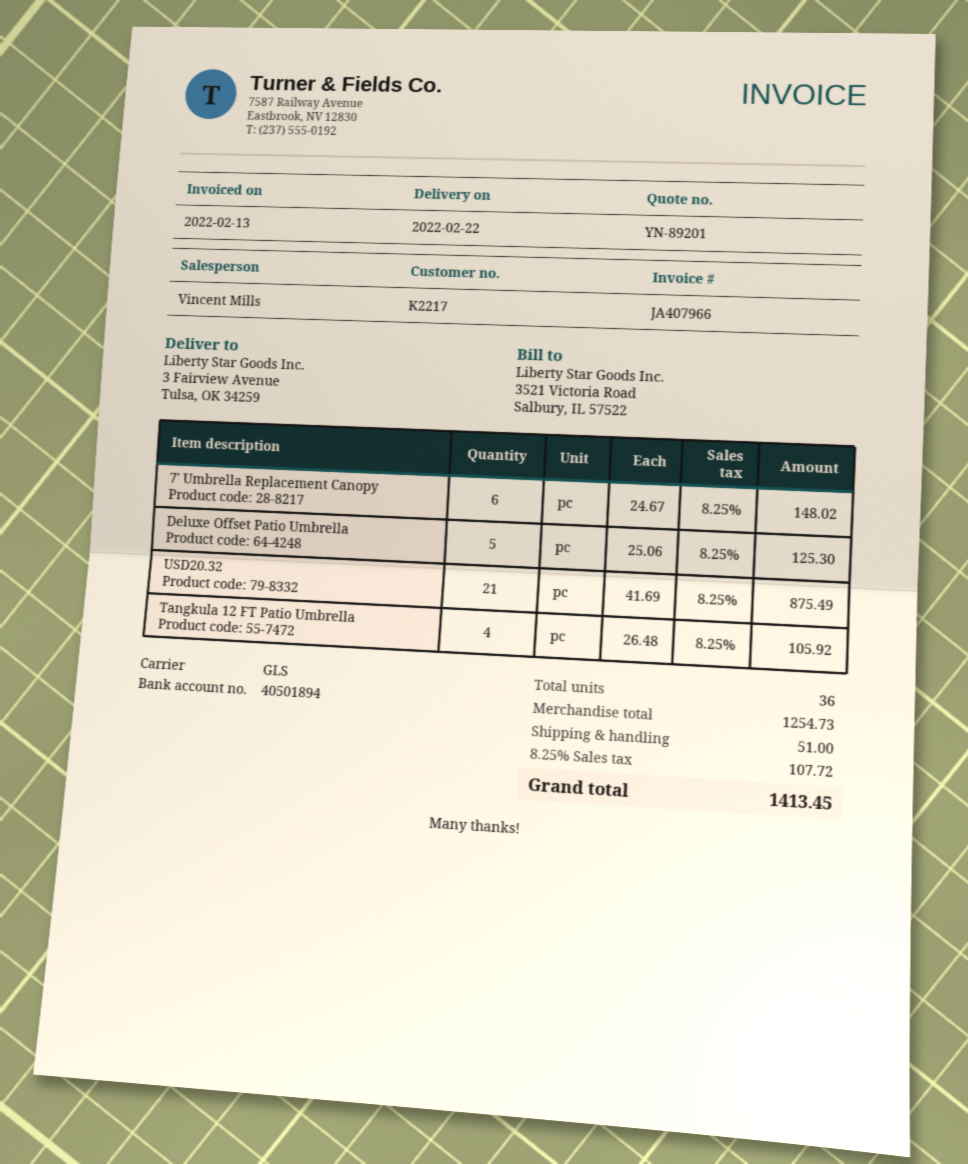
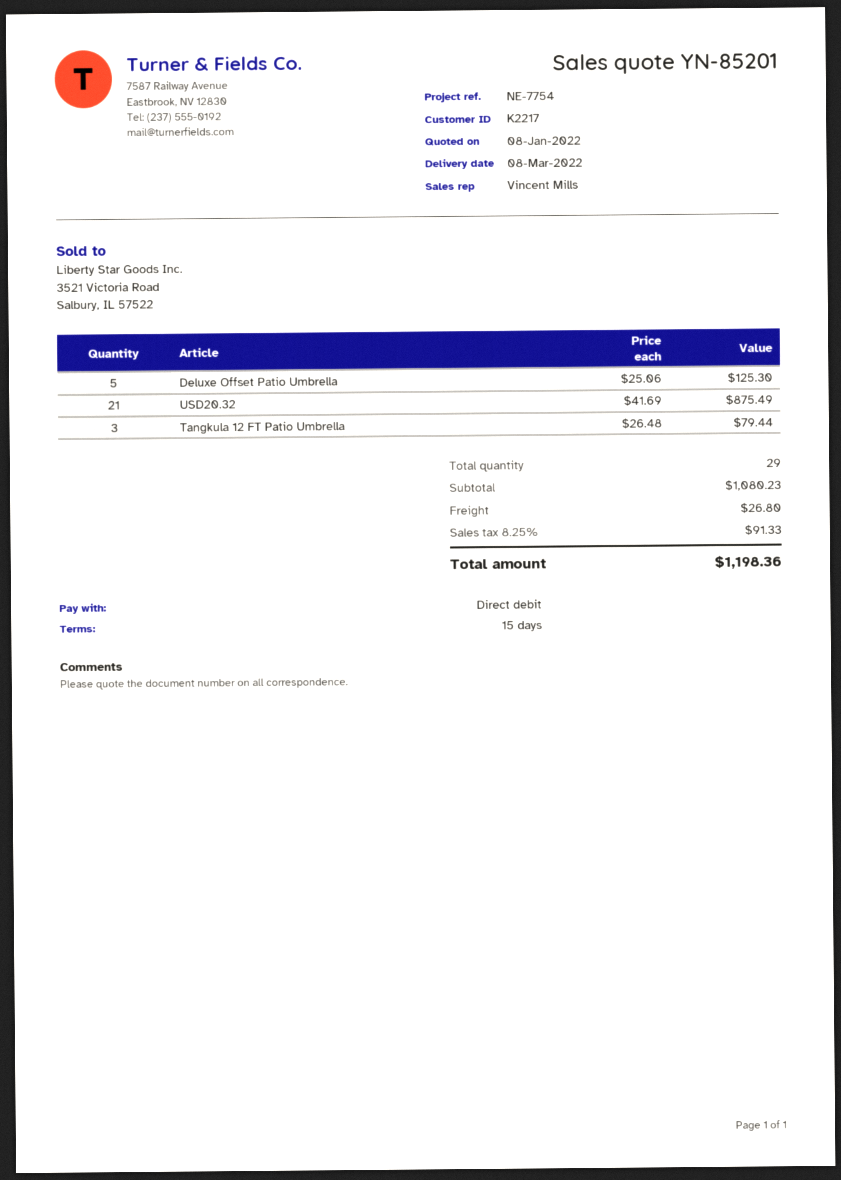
quote number: YN-89201 -> YN-85201
delivery date: 2022-02-22 -> 2022-03-08
7' Umbrella Replacement Canopy: 6 x 24.67 = 148.02 -> none
Tangkula 12 FT Patio Umbrella: 4 x 26.48 = 105.92 -> 3 x 26.48 = 79.44
total quantity: 36 -> 29
subtotal: 1254.73 -> 1080.23
shipping: 51.00 -> 26.80
tax: 8.25% = 107.72 -> 8.25% = 91.33
total: 1413.45 -> 1198.36

